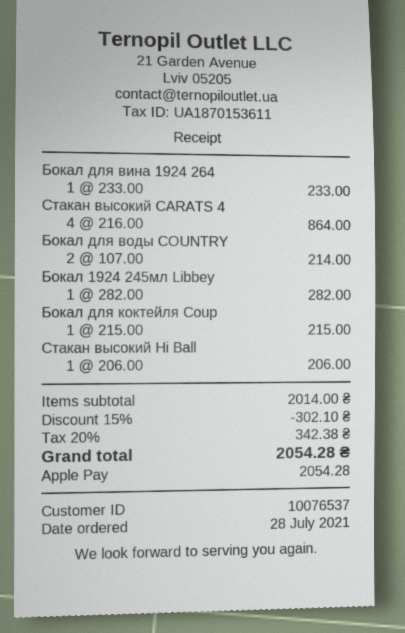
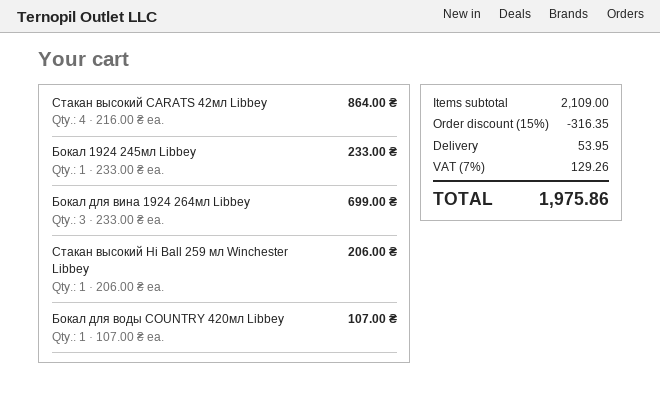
Бокал для вина 1924 264: 1 x 233.00 = 233.00 -> 3 x 233.00 = 699.00
Бокал для воды COUNTRY: 2 x 107.00 = 214.00 -> 1 x 107.00 = 107.00
Бокал 1924 245мл Libbey: 1 x 282.00 = 282.00 -> 1 x 233.00 = 233.00
Бокал для коктейля Coup: 1 x 215.00 = 215.00 -> none
subtotal: 2014.00 -> 2109.00
discount: 15% = 302.10 -> 15% = 316.35
shipping: none -> 53.95
tax: 20% = 342.38 -> 7% = 129.26
total: 2054.28 -> 1975.86

